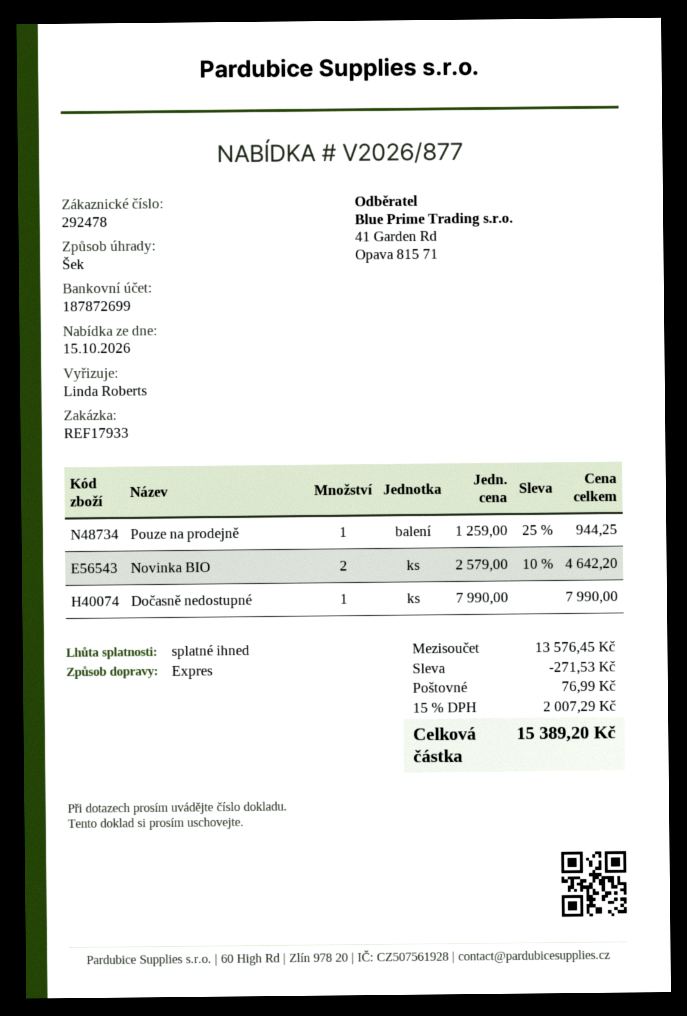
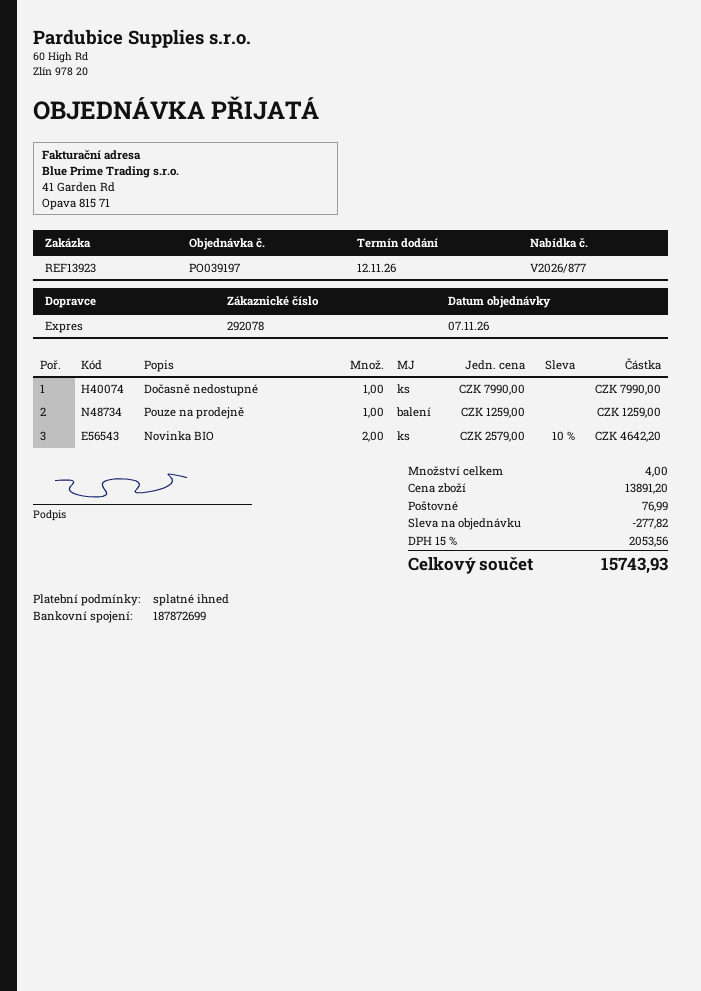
customer number: 292478 -> 292078
reference: REF17933 -> REF13923
Pouze na prodejně: 1 x 1259.00 - 25% = 944.25 -> 1 x 1259.00 = 1259.00
subtotal: 13576.45 -> 13891.20
discount: 271.53 -> 277.82
tax: 15% = 2007.29 -> 15% = 2053.56
total: 15389.20 -> 15743.93

